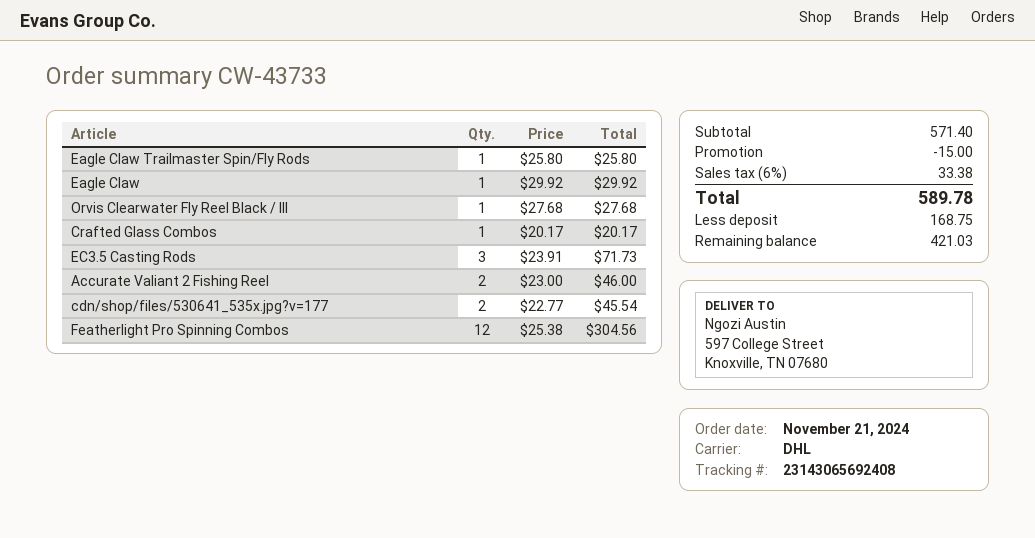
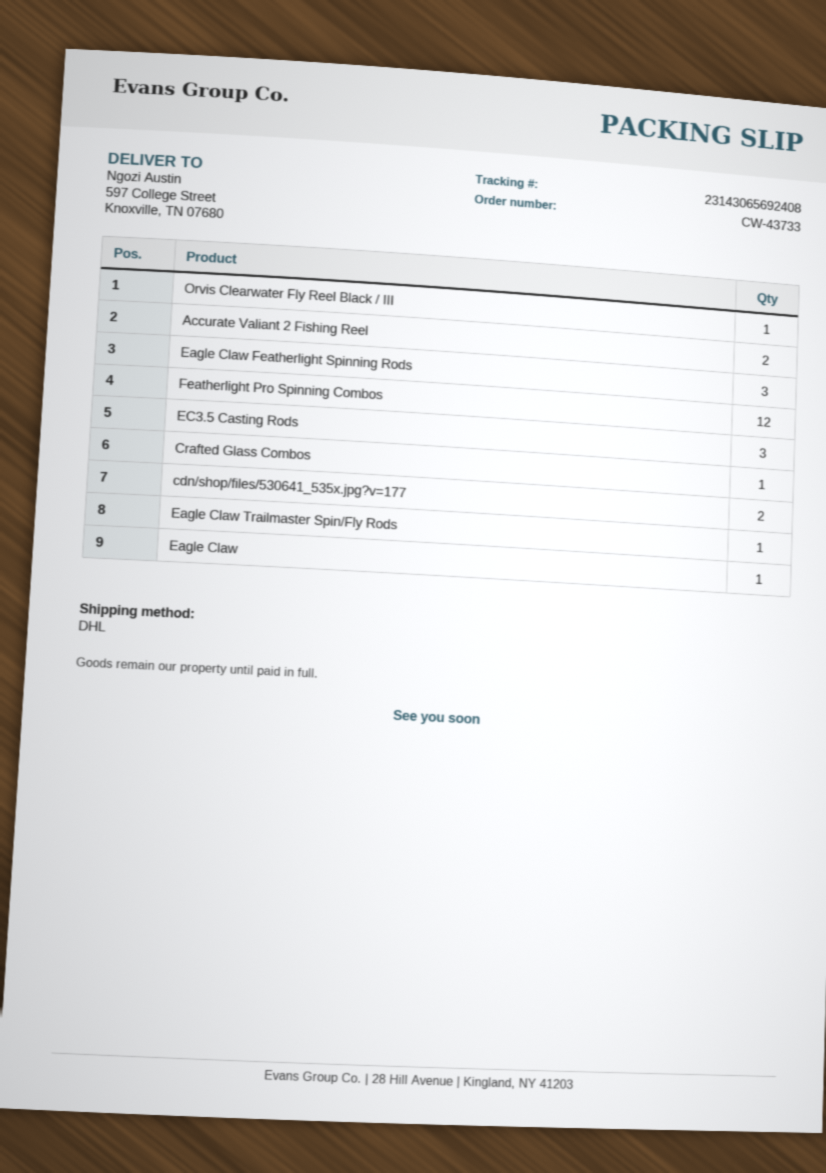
Eagle Claw Featherlight Spinning Rods: none -> 3

